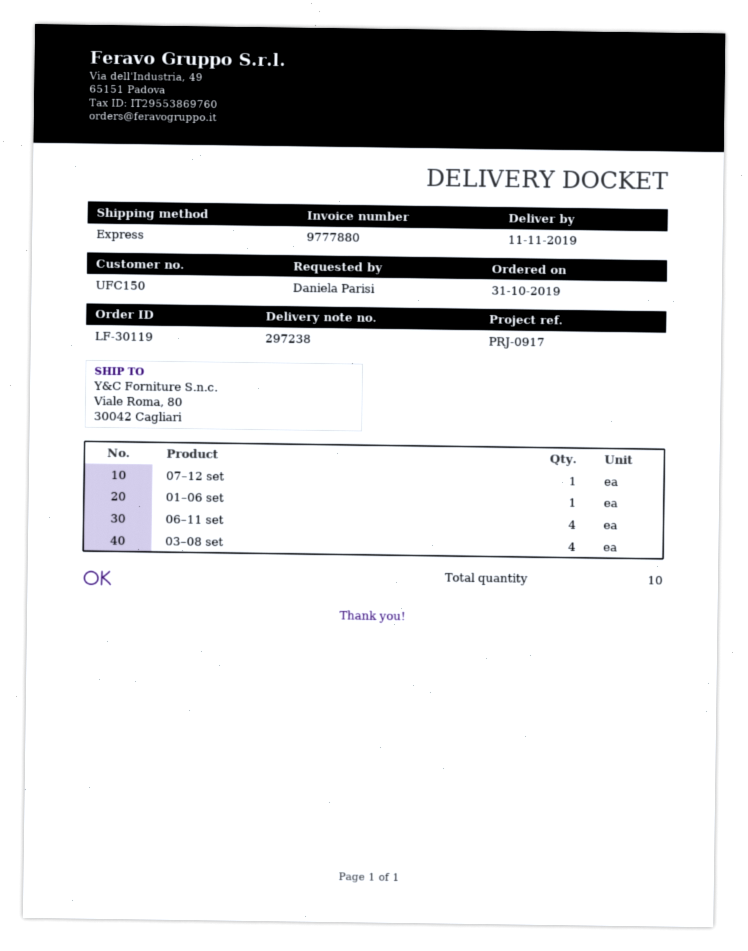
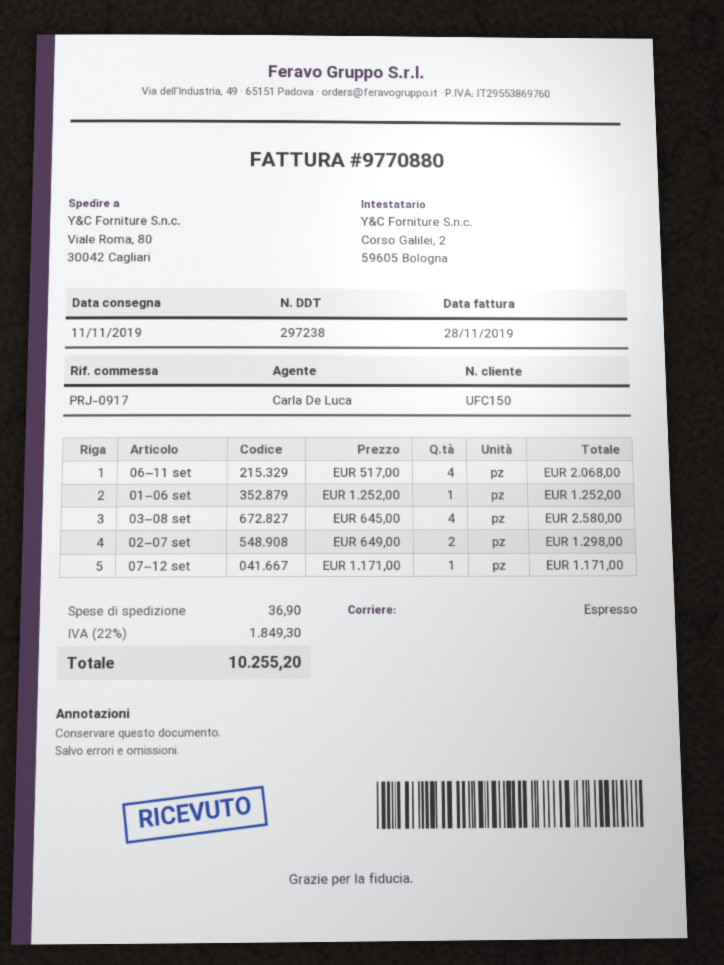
invoice number: 9777880 -> 9770880
02–07 set: none -> 2

